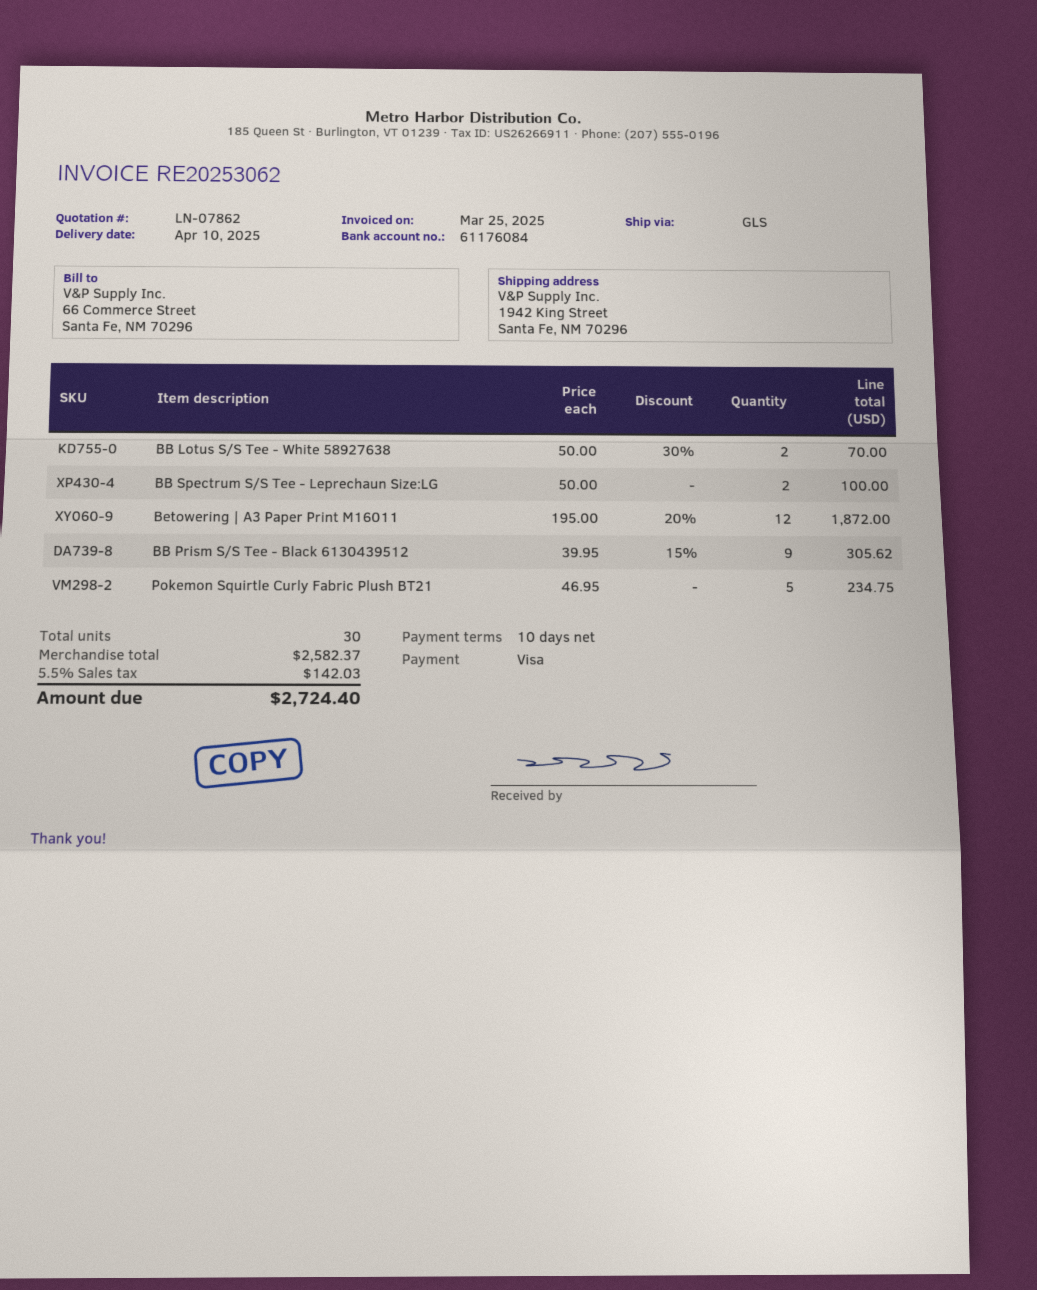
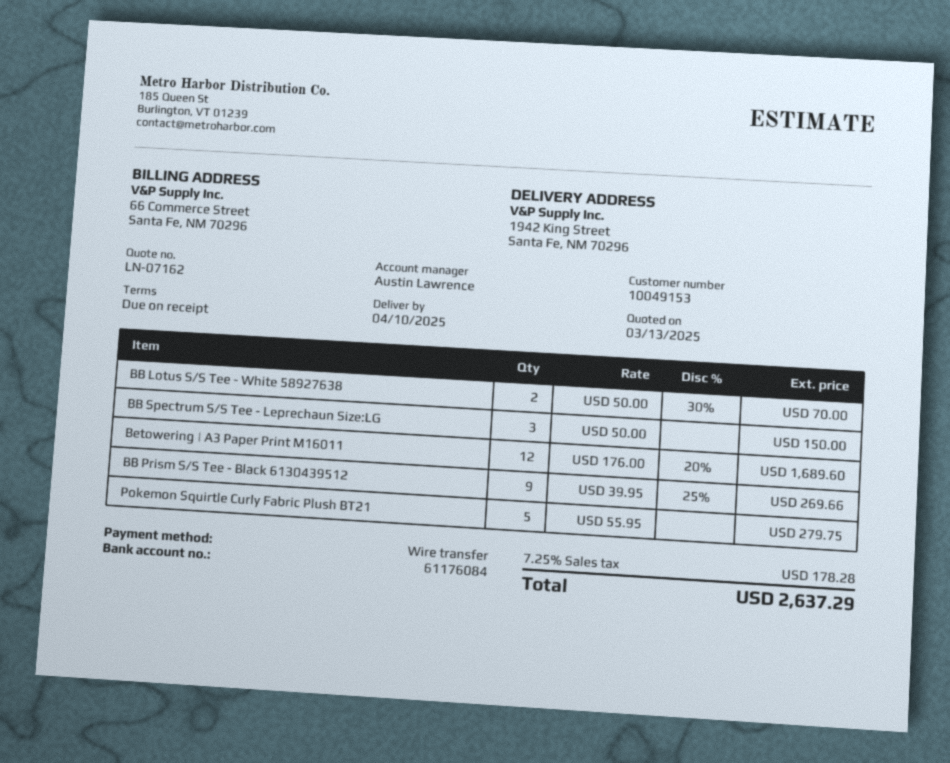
quote number: LN-07862 -> LN-07162
payment terms: 10 days -> on receipt
payment method: Visa -> bank transfer
BB Spectrum S/S Tee - Leprechaun Size:LG: 2 x 50.00 = 100.00 -> 3 x 50.00 = 150.00
Betowering | A3 Paper Print M16011: 12 x 195.00 - 20% = 1872.00 -> 12 x 176.00 - 20% = 1689.60
BB Prism S/S Tee - Black 6130439512: 9 x 39.95 - 15% = 305.62 -> 9 x 39.95 - 25% = 269.66
Pokemon Squirtle Curly Fabric Plush BT21: 5 x 46.95 = 234.75 -> 5 x 55.95 = 279.75
tax: 5.5% = 142.03 -> 7.25% = 178.28
total: 2724.40 -> 2637.29

